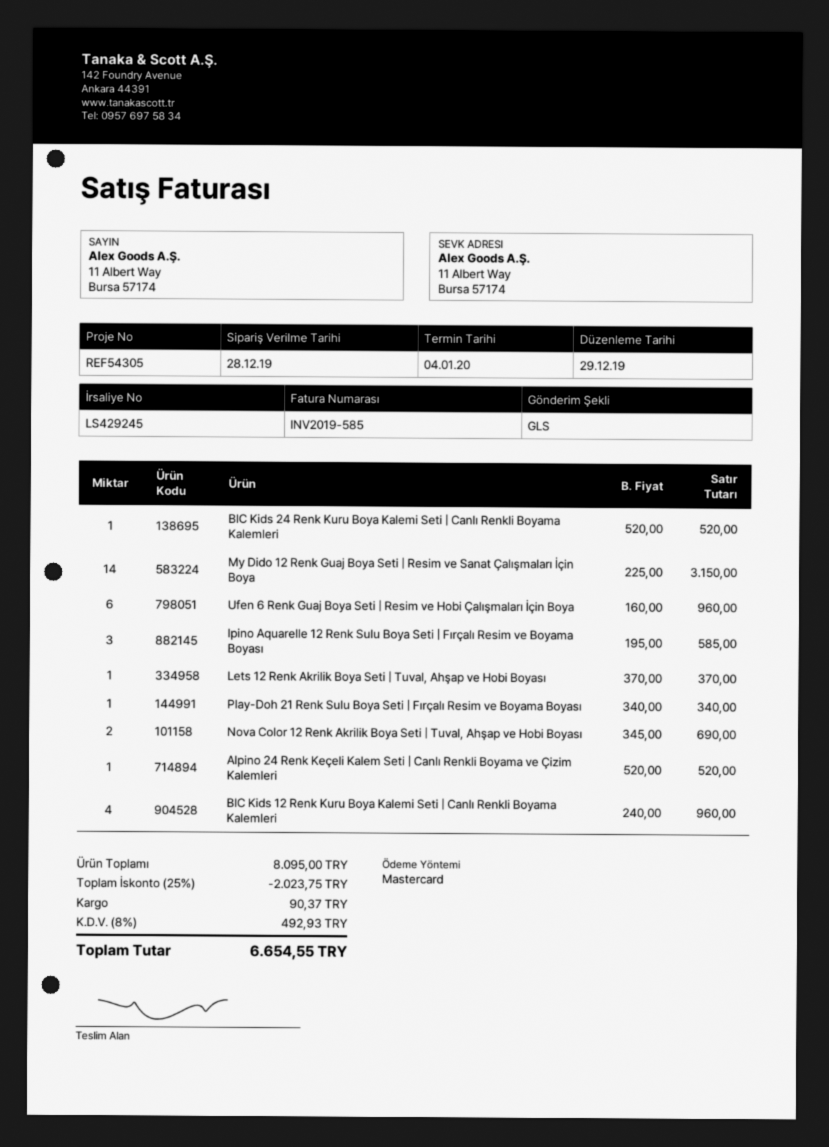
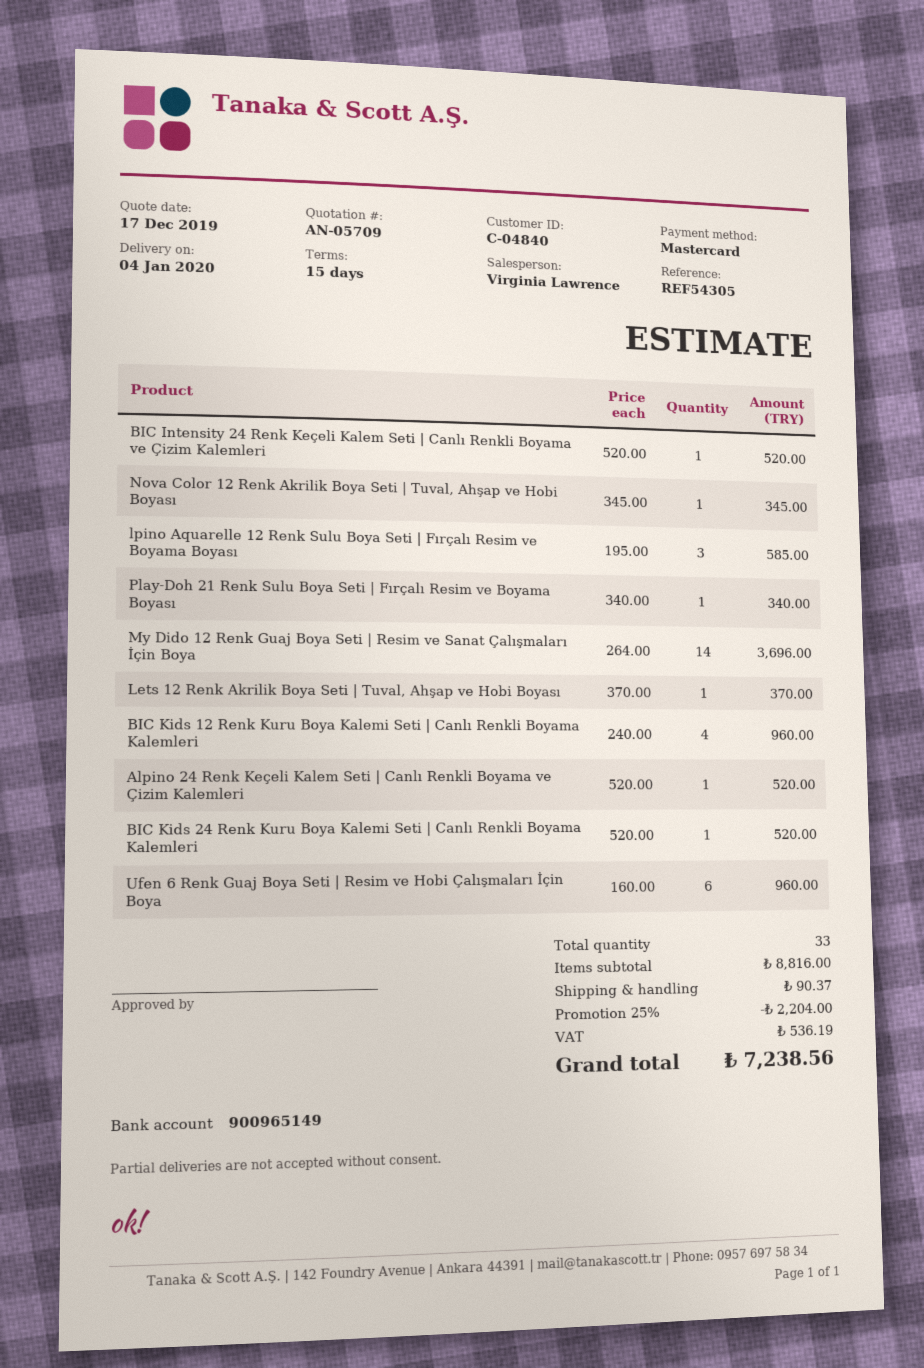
My Dido 12 Renk Guaj Boya Seti | Resim ve Sanat Çalışmaları İçin Boya: 14 x 225.00 = 3150.00 -> 14 x 264.00 = 3696.00
Nova Color 12 Renk Akrilik Boya Seti | Tuval, Ahşap ve Hobi Boyası: 2 x 345.00 = 690.00 -> 1 x 345.00 = 345.00
BIC Intensity 24 Renk Keçeli Kalem Seti | Canlı Renkli Boyama ve Çizim Kalemleri: none -> 1 x 520.00 = 520.00
subtotal: 8095.00 -> 8816.00
discount: 25% = 2023.75 -> 25% = 2204.00
tax: 492.93 -> 536.19
total: 6654.55 -> 7238.56

